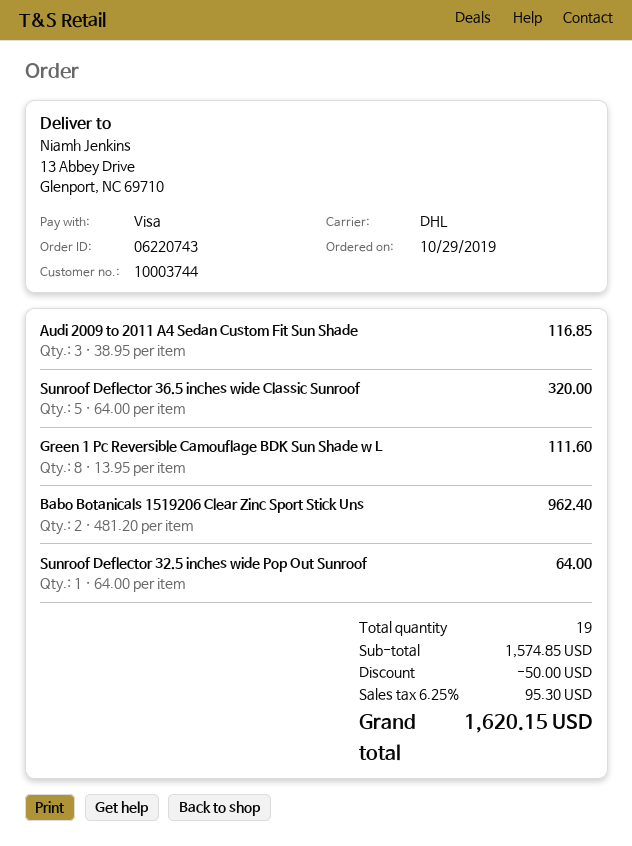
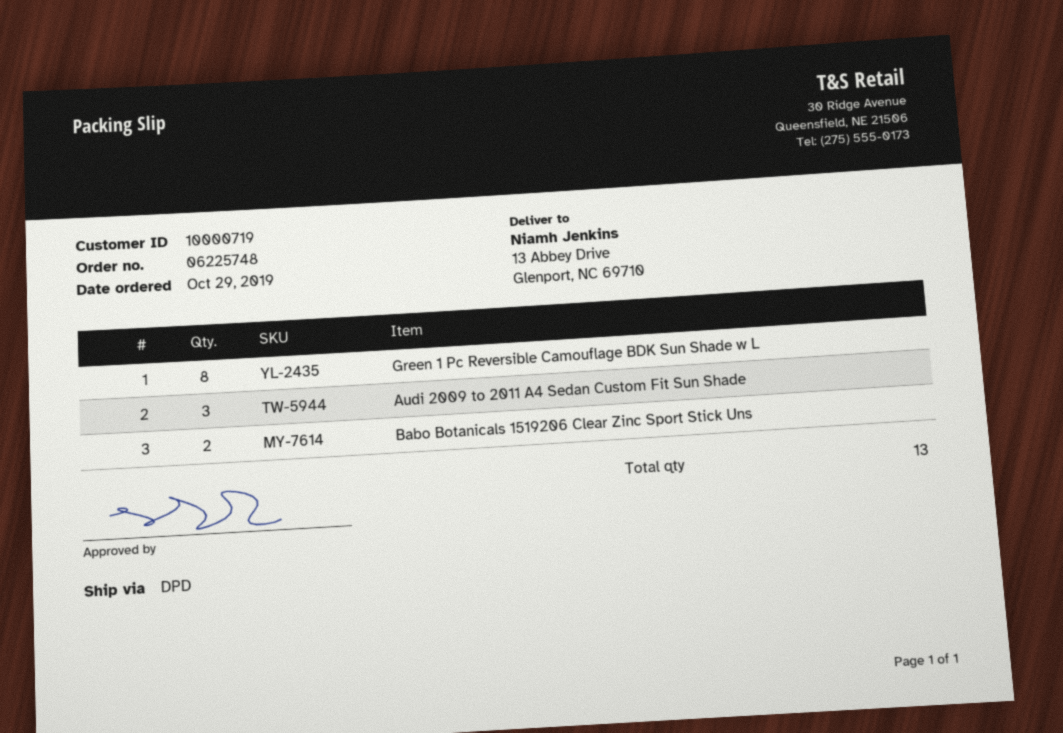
order number: 06220743 -> 06225748
customer number: 10003744 -> 10000719
shipping method: DHL -> DPD
Sunroof Deflector 36.5 inches wide Classic Sunroof: 5 -> none
Sunroof Deflector 32.5 inches wide Pop Out Sunroof: 1 -> none
total quantity: 19 -> 13

